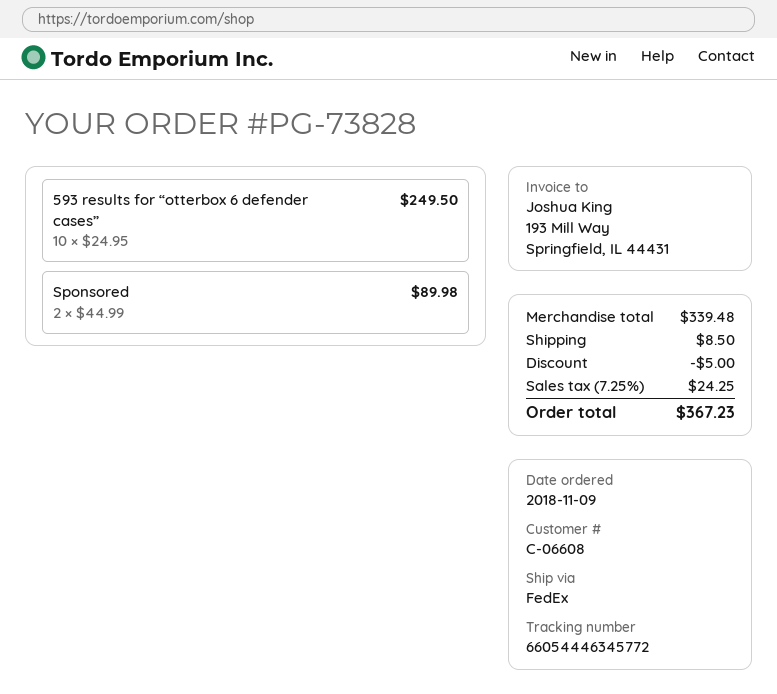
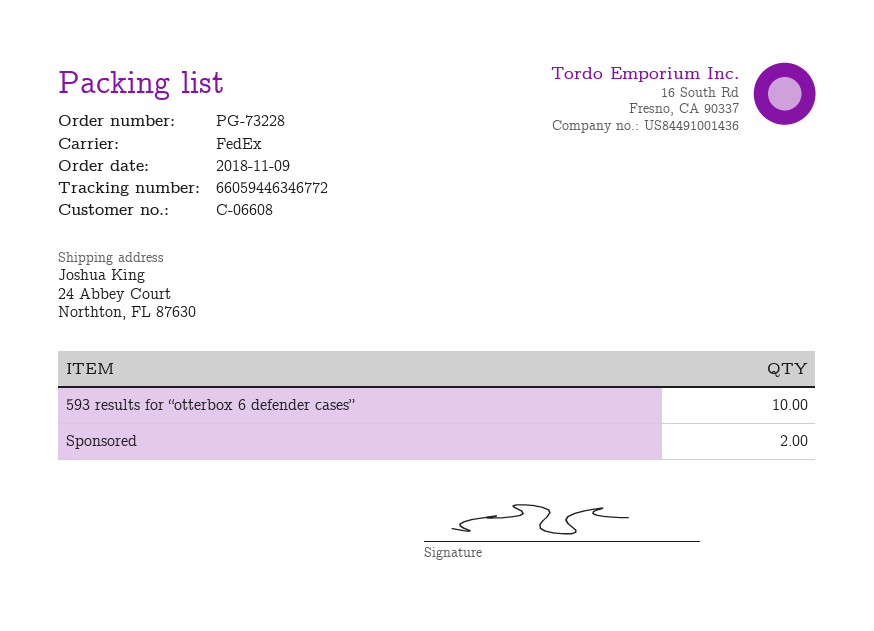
order number: PG-73828 -> PG-73228
tracking number: 66054446345772 -> 66059446346772

